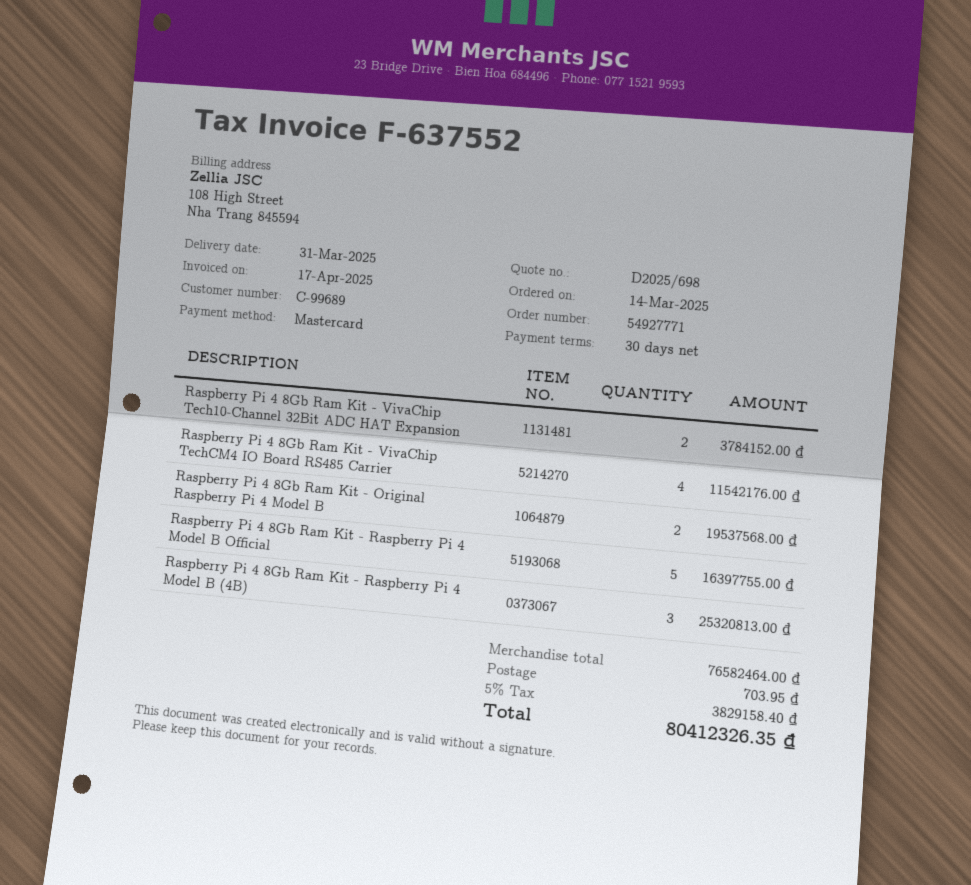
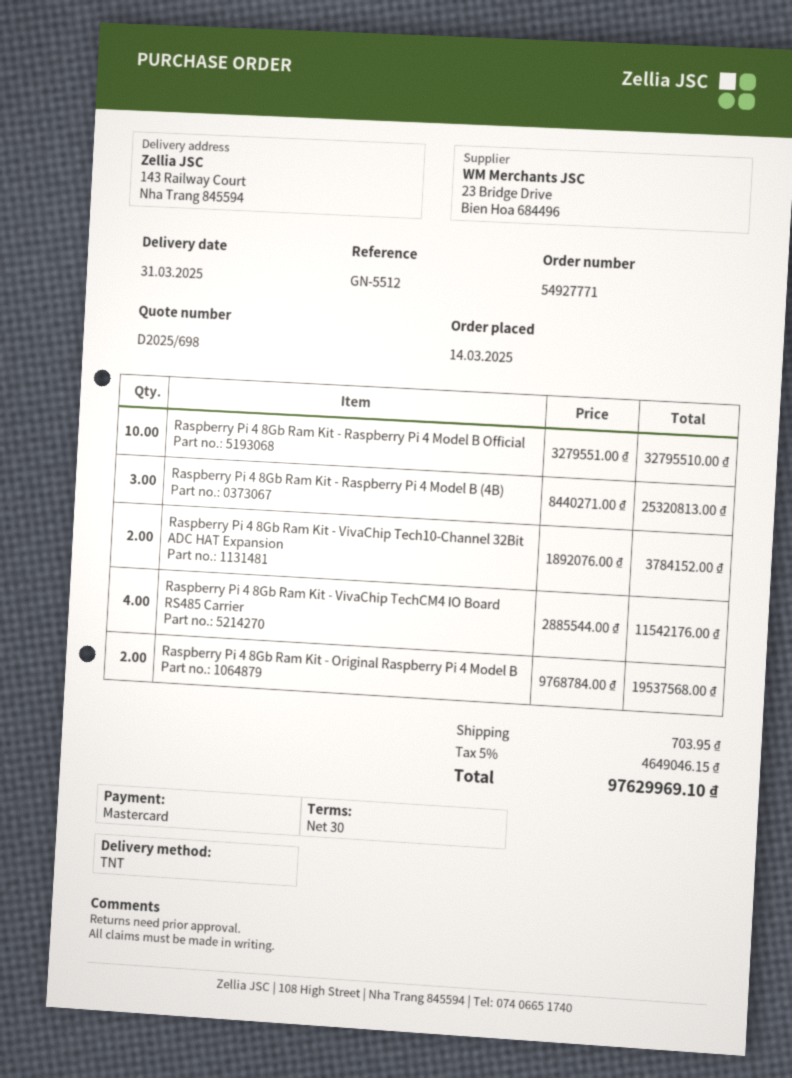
Raspberry Pi 4 8Gb Ram Kit - Raspberry Pi 4 Model B Official: 5 for 16397755.00 -> 10 for 32795510.00
tax: 5% = 3829158.40 -> 5% = 4649046.15
total: 80412326.35 -> 97629969.10

